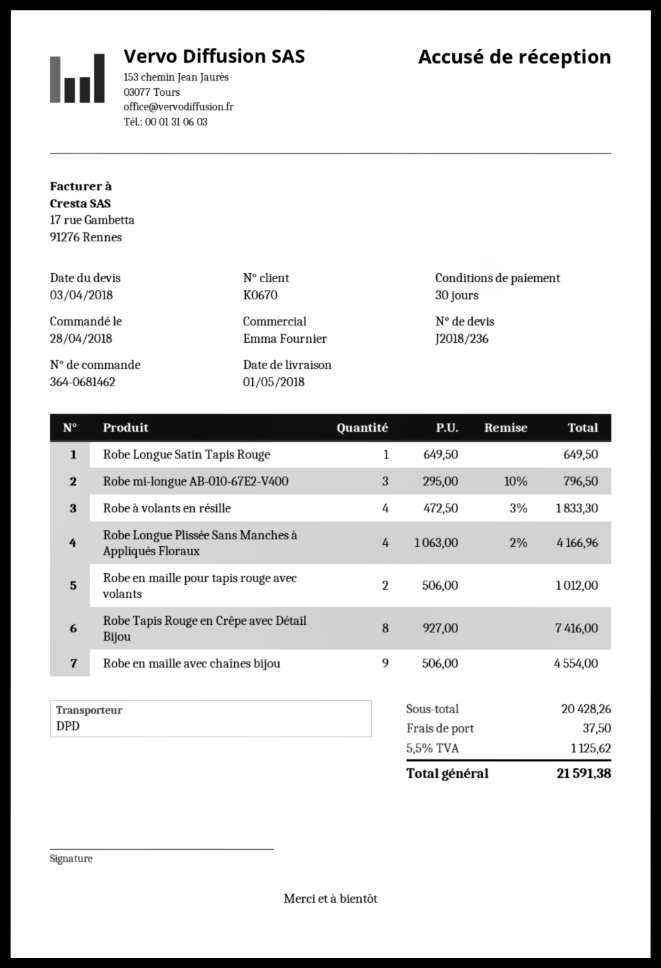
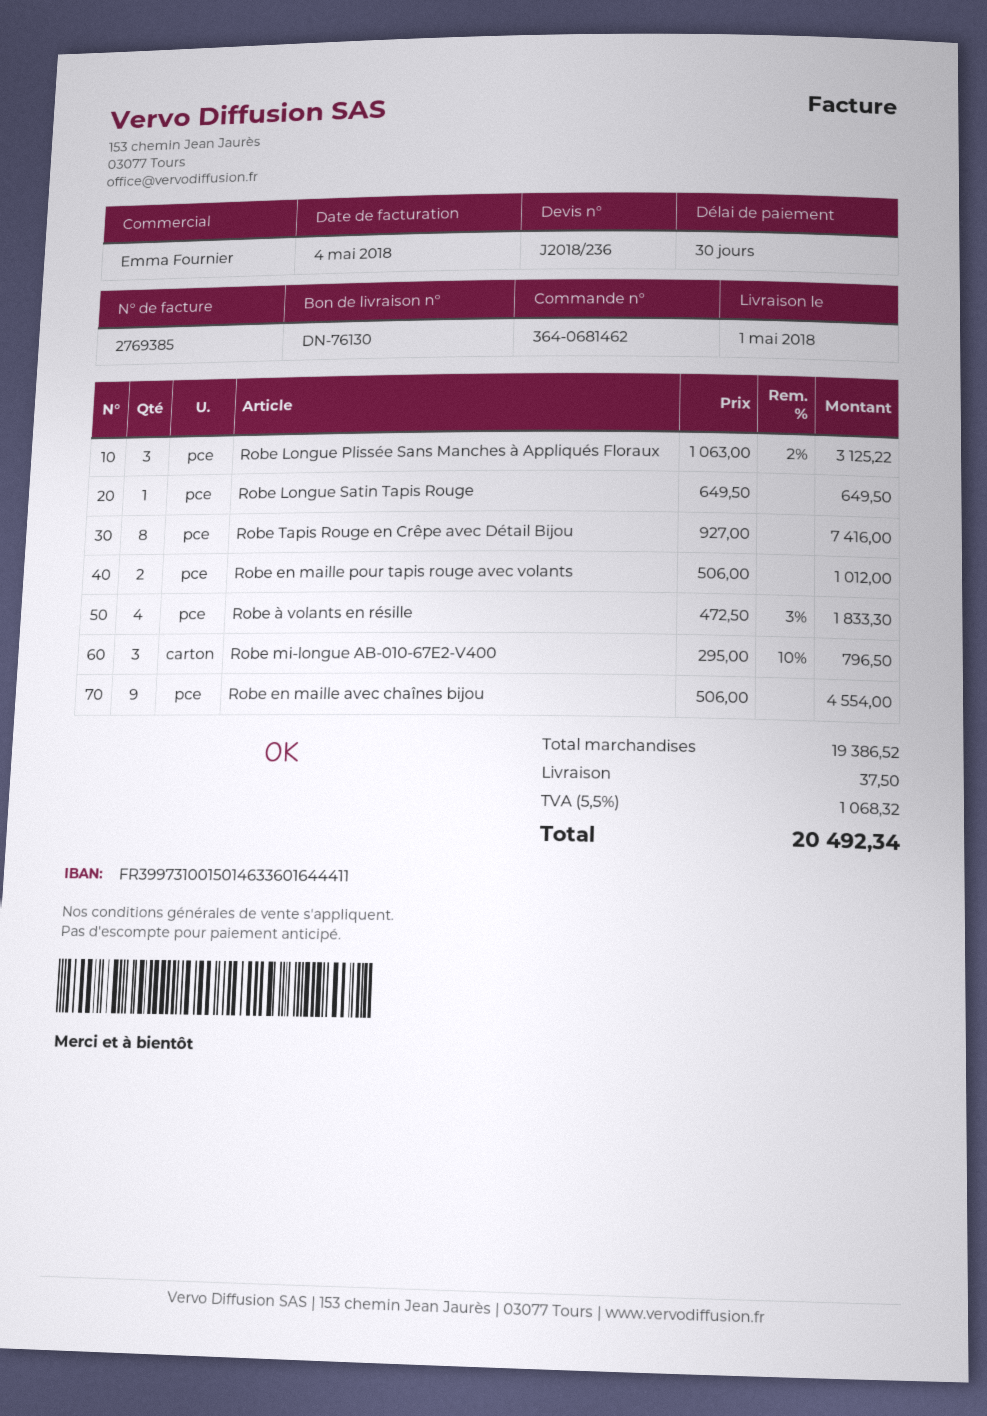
Robe Longue Plissée Sans Manches à Appliqués Floraux: 4 x 1063.00 - 2% = 4166.96 -> 3 x 1063.00 - 2% = 3125.22
subtotal: 20428.26 -> 19386.52
tax: 5.5% = 1125.62 -> 5.5% = 1068.32
total: 21591.38 -> 20492.34

